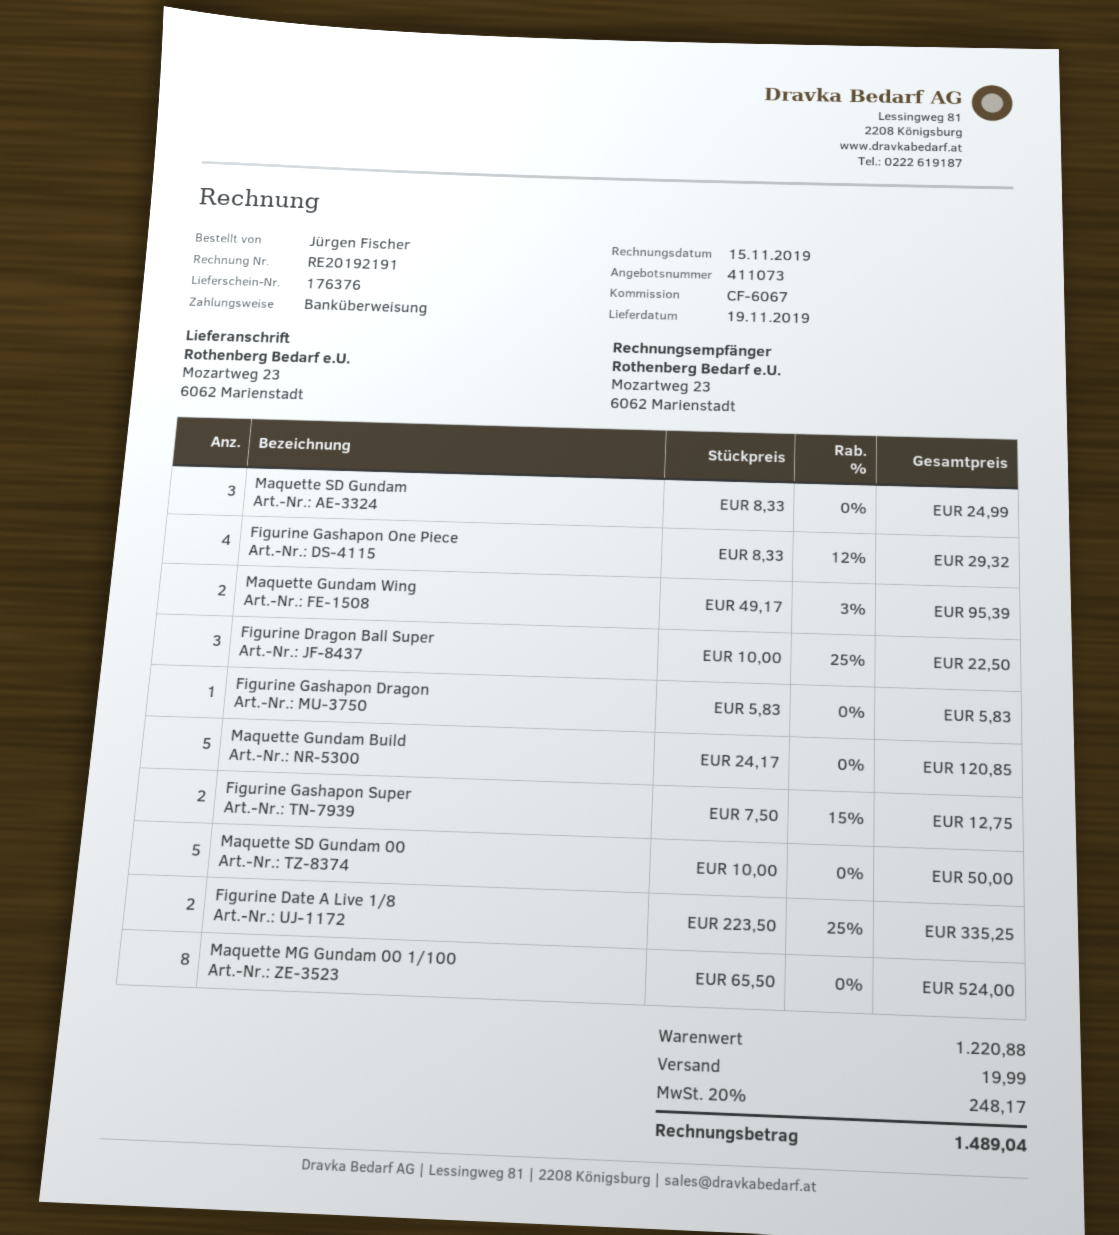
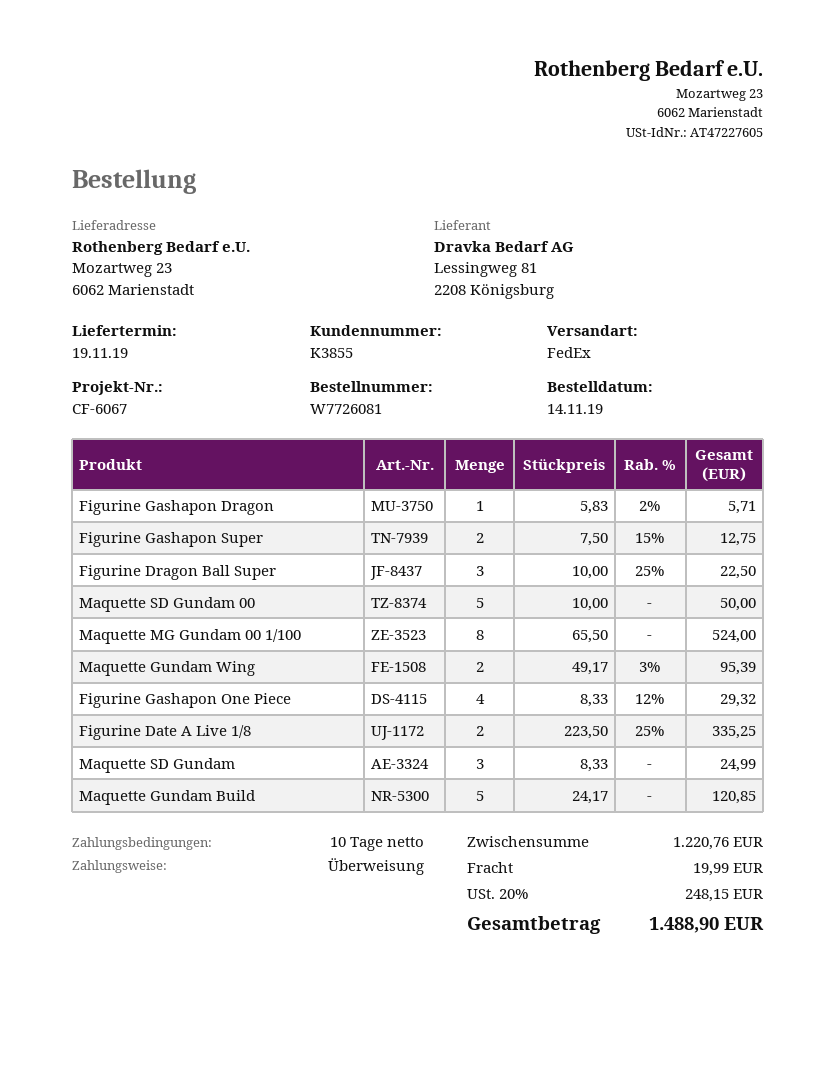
Figurine Gashapon Dragon: 1 x 5.83 = 5.83 -> 1 x 5.83 - 2% = 5.71
subtotal: 1220.88 -> 1220.76
tax: 20% = 248.17 -> 20% = 248.15
total: 1489.04 -> 1488.90

